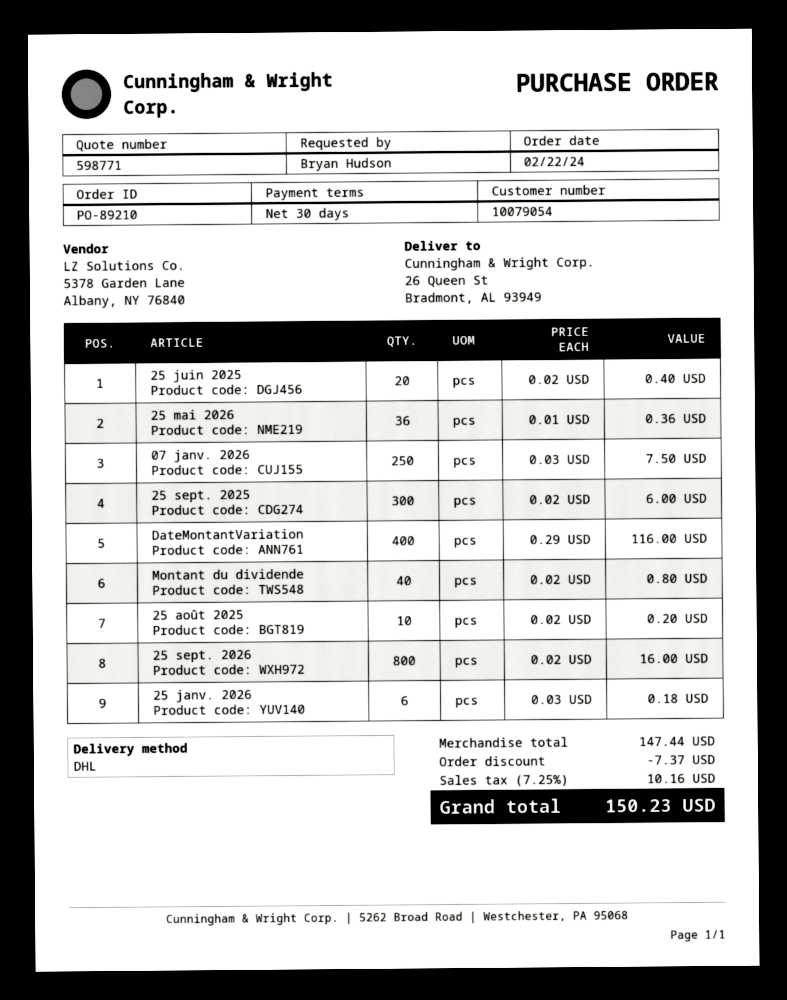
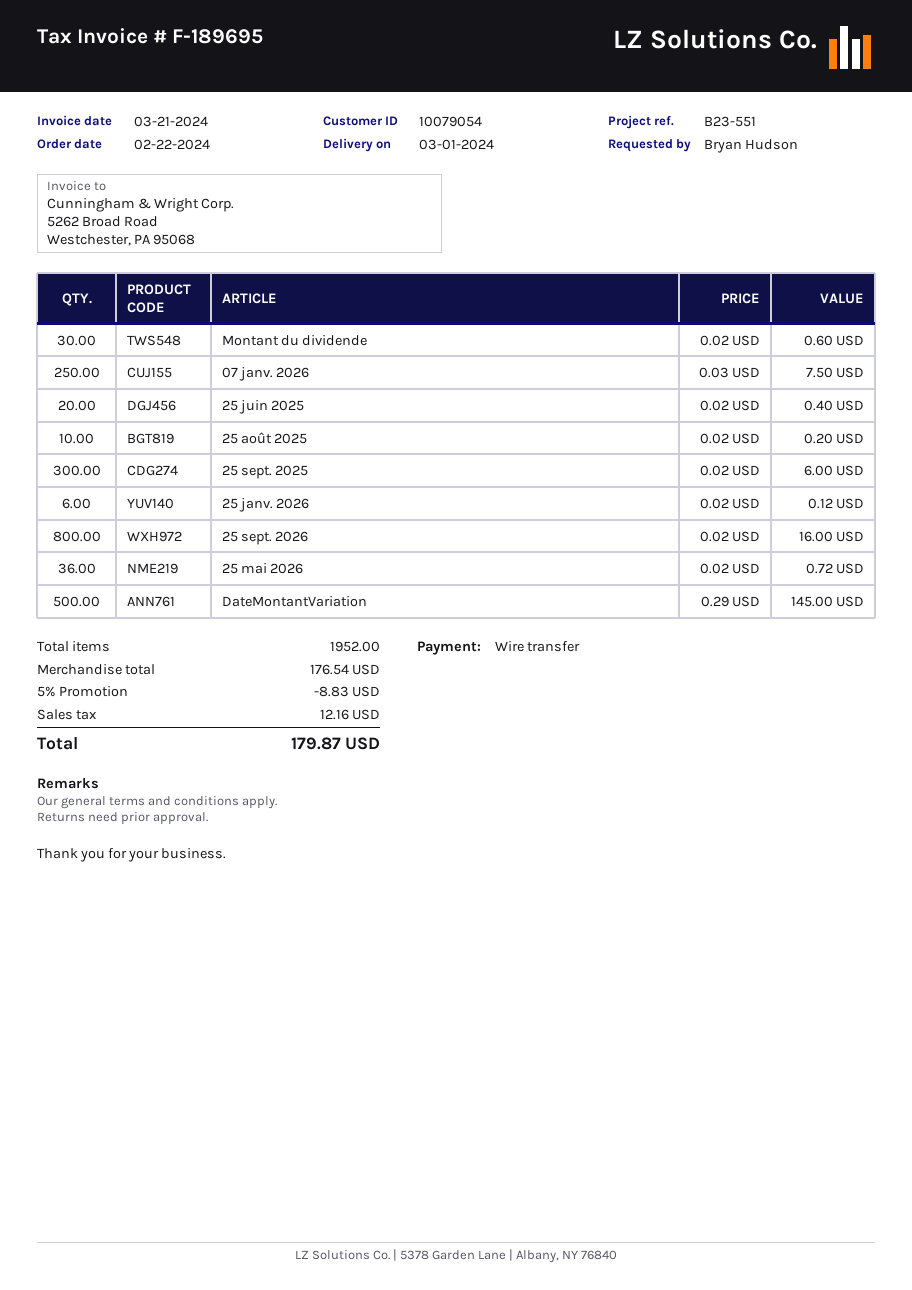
25 mai 2026: 36 x 0.01 = 0.36 -> 36 x 0.02 = 0.72
DateMontantVariation: 400 x 0.29 = 116.00 -> 500 x 0.29 = 145.00
Montant du dividende: 40 x 0.02 = 0.80 -> 30 x 0.02 = 0.60
25 janv. 2026: 6 x 0.03 = 0.18 -> 6 x 0.02 = 0.12
subtotal: 147.44 -> 176.54
discount: 7.37 -> 8.83
tax: 10.16 -> 12.16
total: 150.23 -> 179.87

